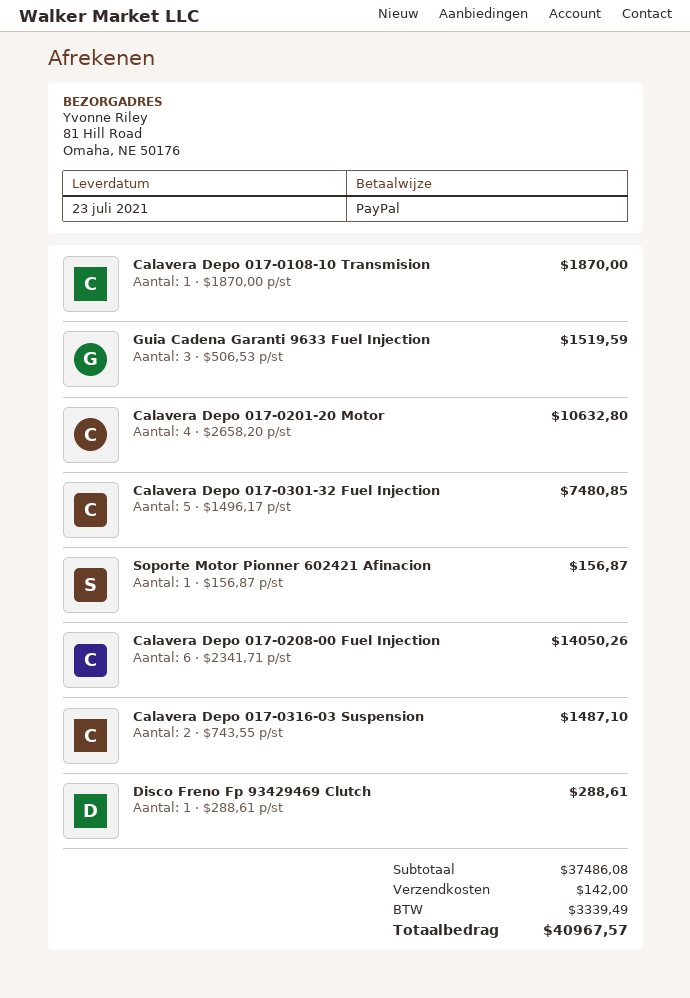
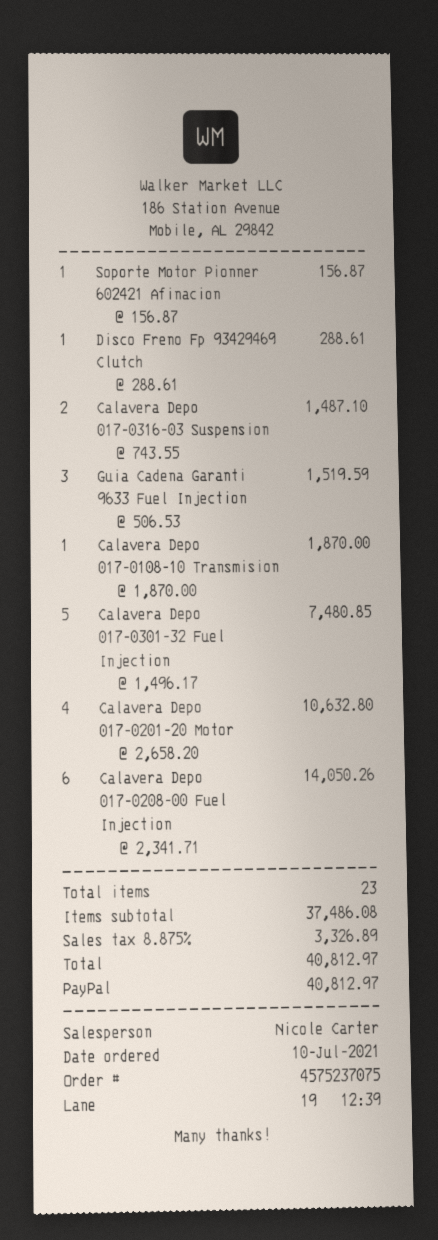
shipping: 142.00 -> none
tax: 3339.49 -> 3326.89
total: 40967.57 -> 40812.97

